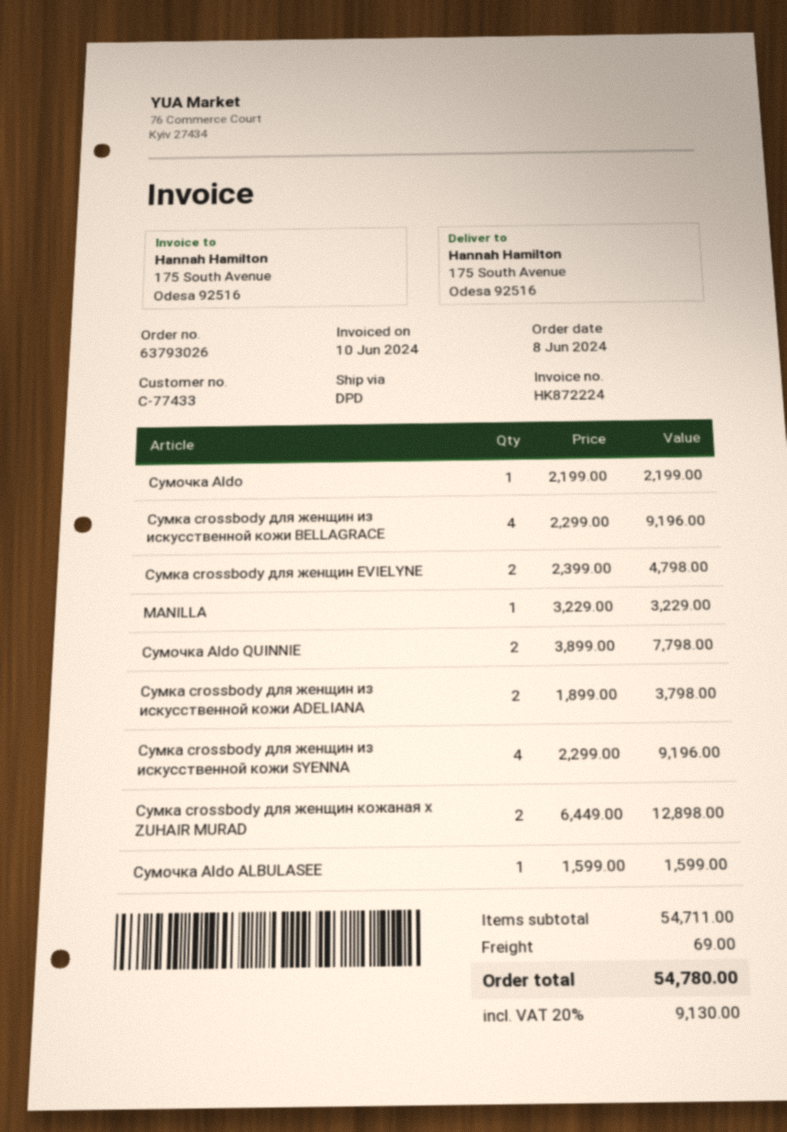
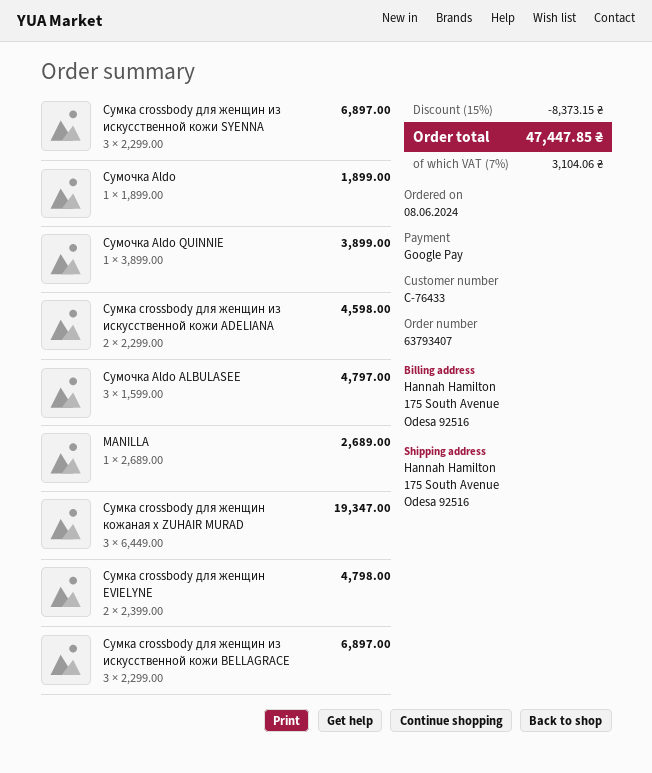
order number: 63793026 -> 63793407
customer number: C-77433 -> C-76433
Сумочка Aldo: 1 x 2199.00 = 2199.00 -> 1 x 1899.00 = 1899.00
Сумка crossbody для женщин из искусственной кожи BELLAGRACE: 4 x 2299.00 = 9196.00 -> 3 x 2299.00 = 6897.00
MANILLA: 1 x 3229.00 = 3229.00 -> 1 x 2689.00 = 2689.00
Сумочка Aldo QUINNIE: 2 x 3899.00 = 7798.00 -> 1 x 3899.00 = 3899.00
Сумка crossbody для женщин из искусственной кожи ADELIANA: 2 x 1899.00 = 3798.00 -> 2 x 2299.00 = 4598.00
Сумка crossbody для женщин из искусственной кожи SYENNA: 4 x 2299.00 = 9196.00 -> 3 x 2299.00 = 6897.00
Сумка crossbody для женщин кожаная x ZUHAIR MURAD: 2 x 6449.00 = 12898.00 -> 3 x 6449.00 = 19347.00
Сумочка Aldo ALBULASEE: 1 x 1599.00 = 1599.00 -> 3 x 1599.00 = 4797.00
discount: none -> 15% = 8373.15
shipping: 69.00 -> none
tax: 20% = 9130.00 -> 7% = 3104.06
total: 54780.00 -> 47447.85

